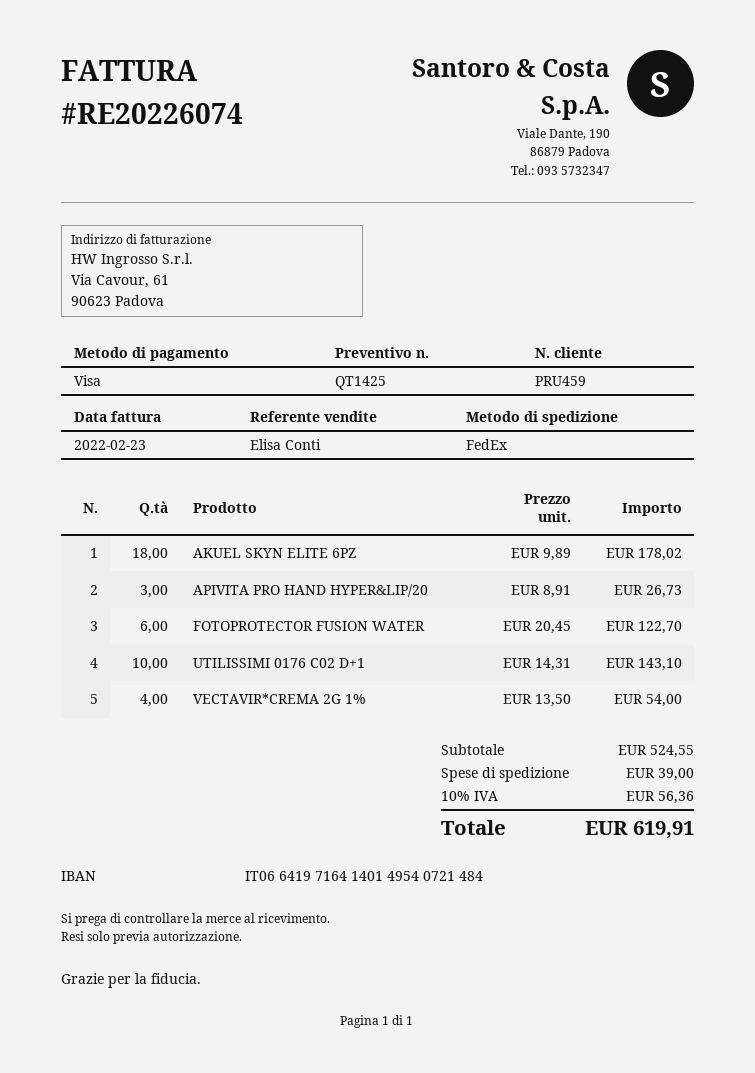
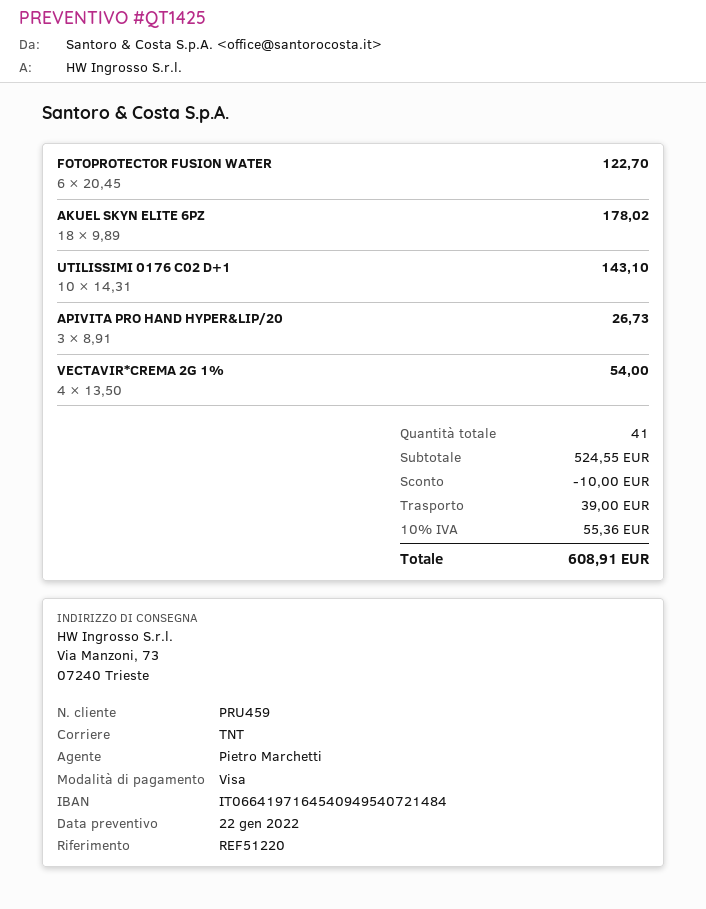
sales rep: Elisa Conti -> Pietro Marchetti
bank account: IT0664197164140149540721484 -> IT0664197164540949540721484
shipping method: FedEx -> TNT
discount: none -> 10.00
tax: 10% = 56.36 -> 10% = 55.36
total: 619.91 -> 608.91

